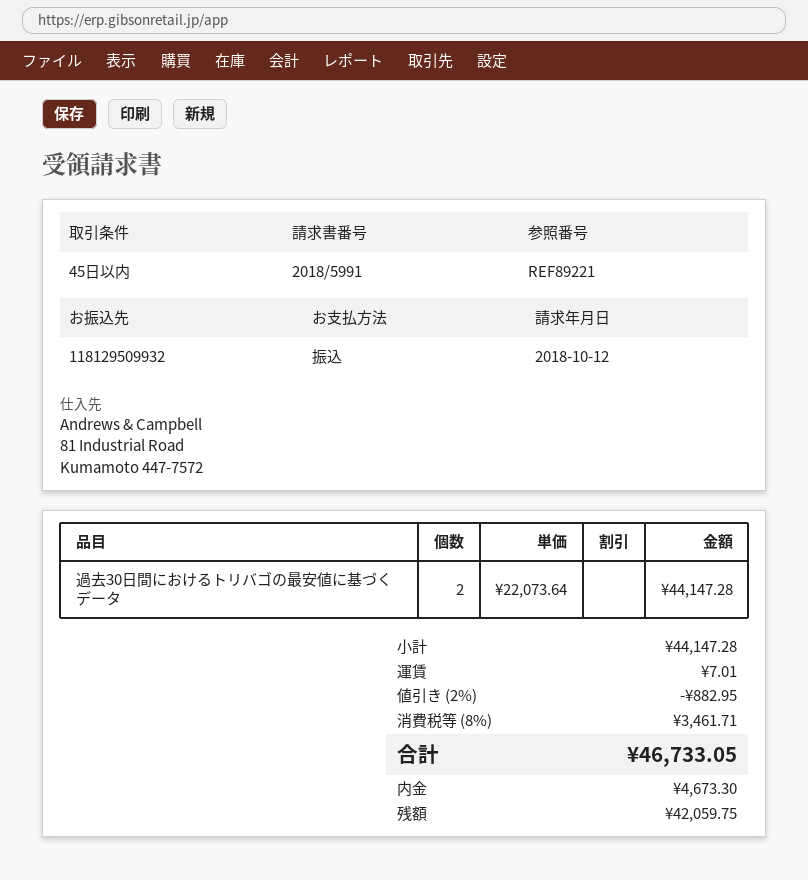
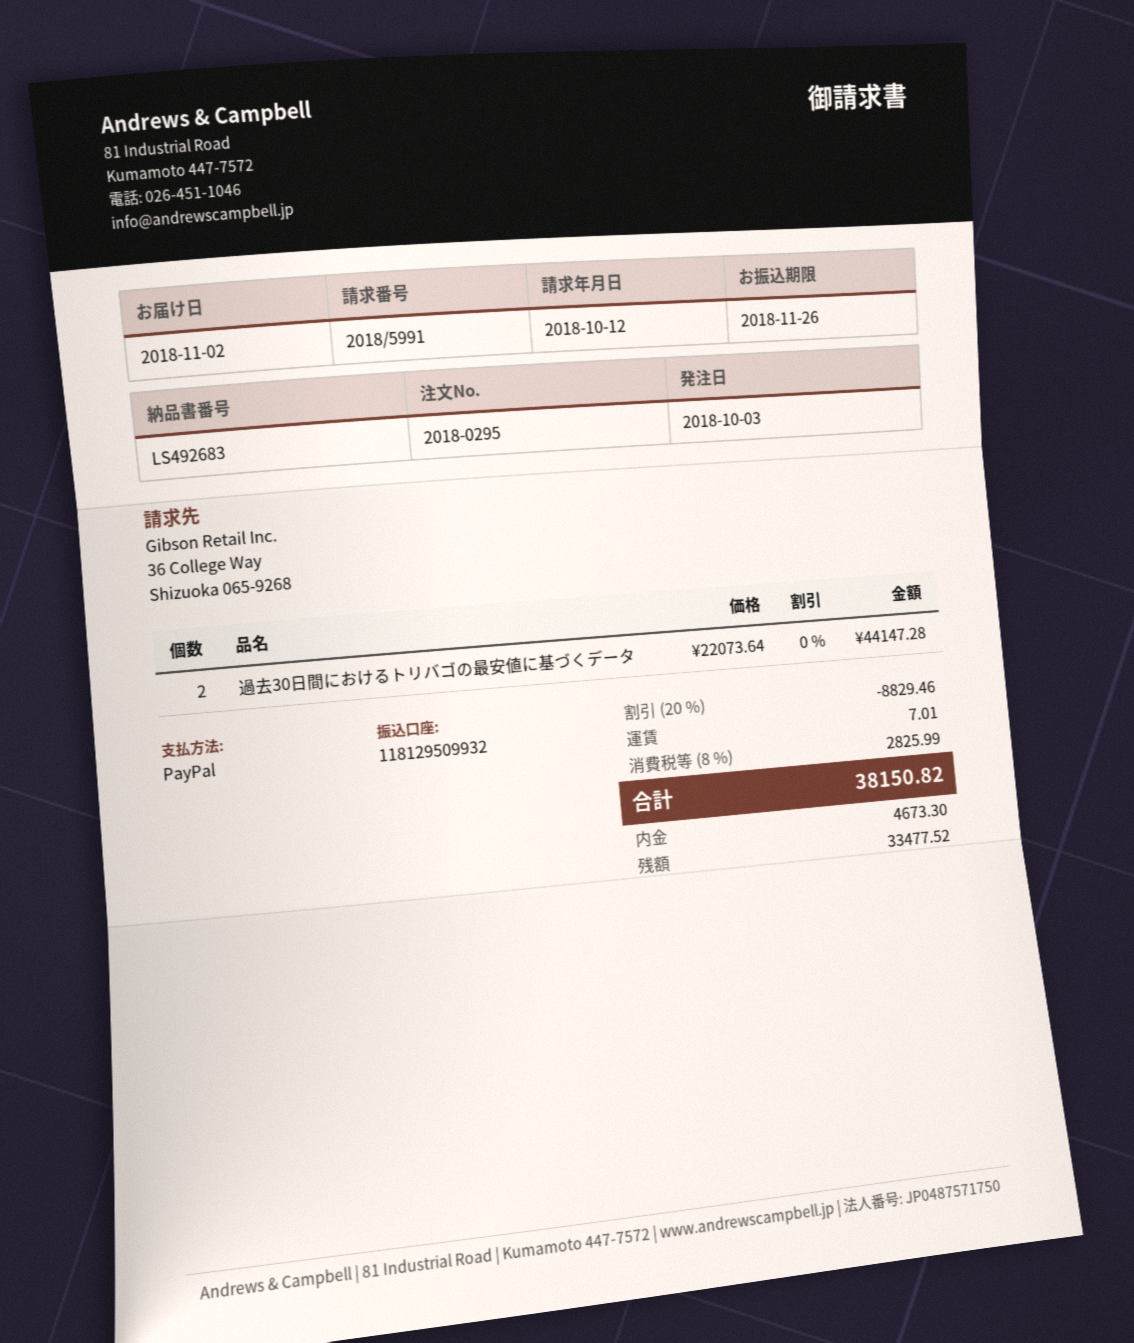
payment method: bank transfer -> PayPal
discount: 2% = 882.95 -> 20% = 8829.46
tax: 8% = 3461.71 -> 8% = 2825.99
total: 46733.05 -> 38150.82
balance: 42059.75 -> 33477.52

